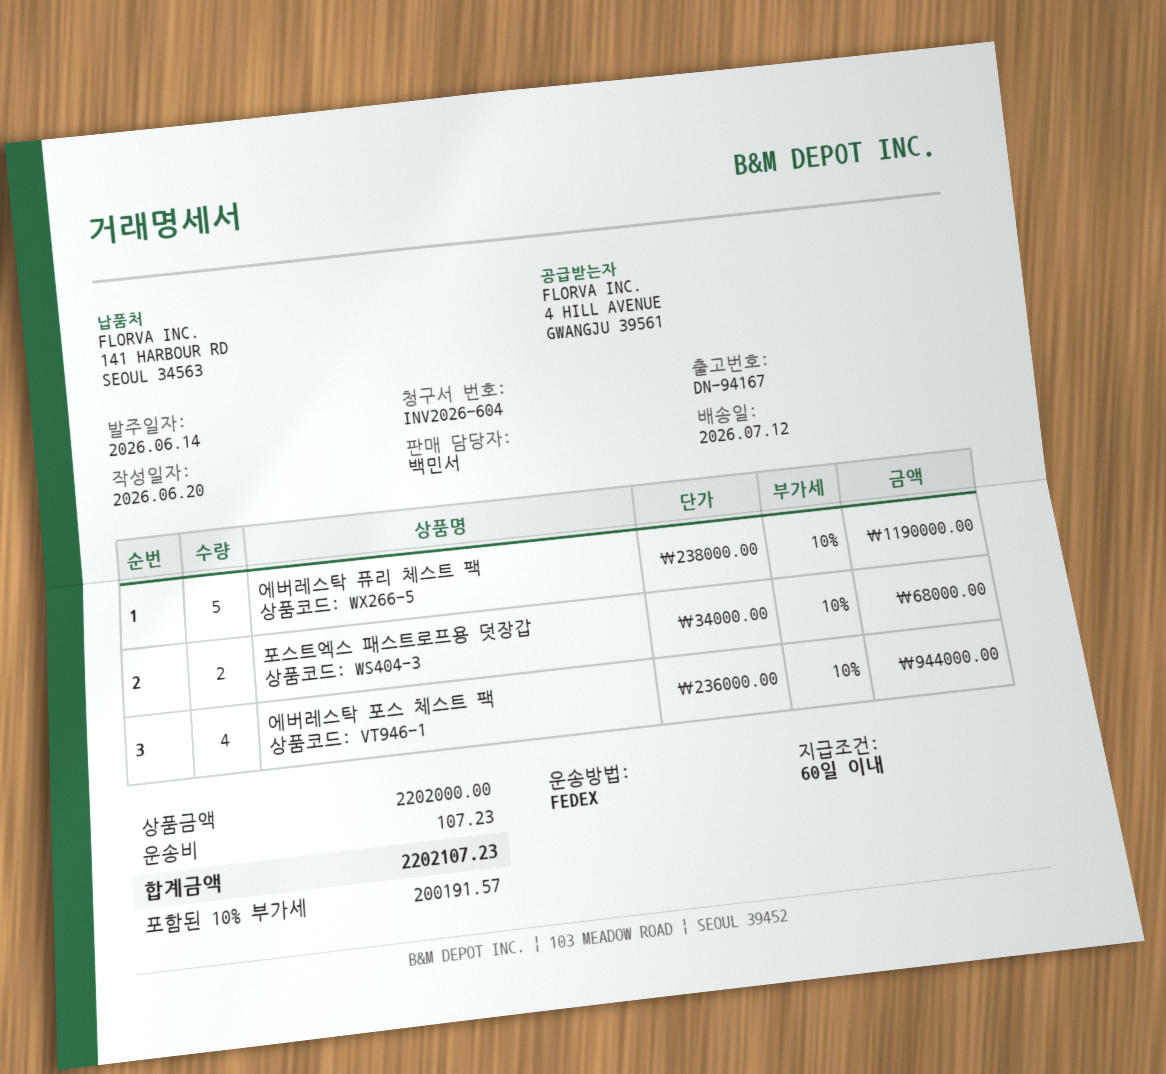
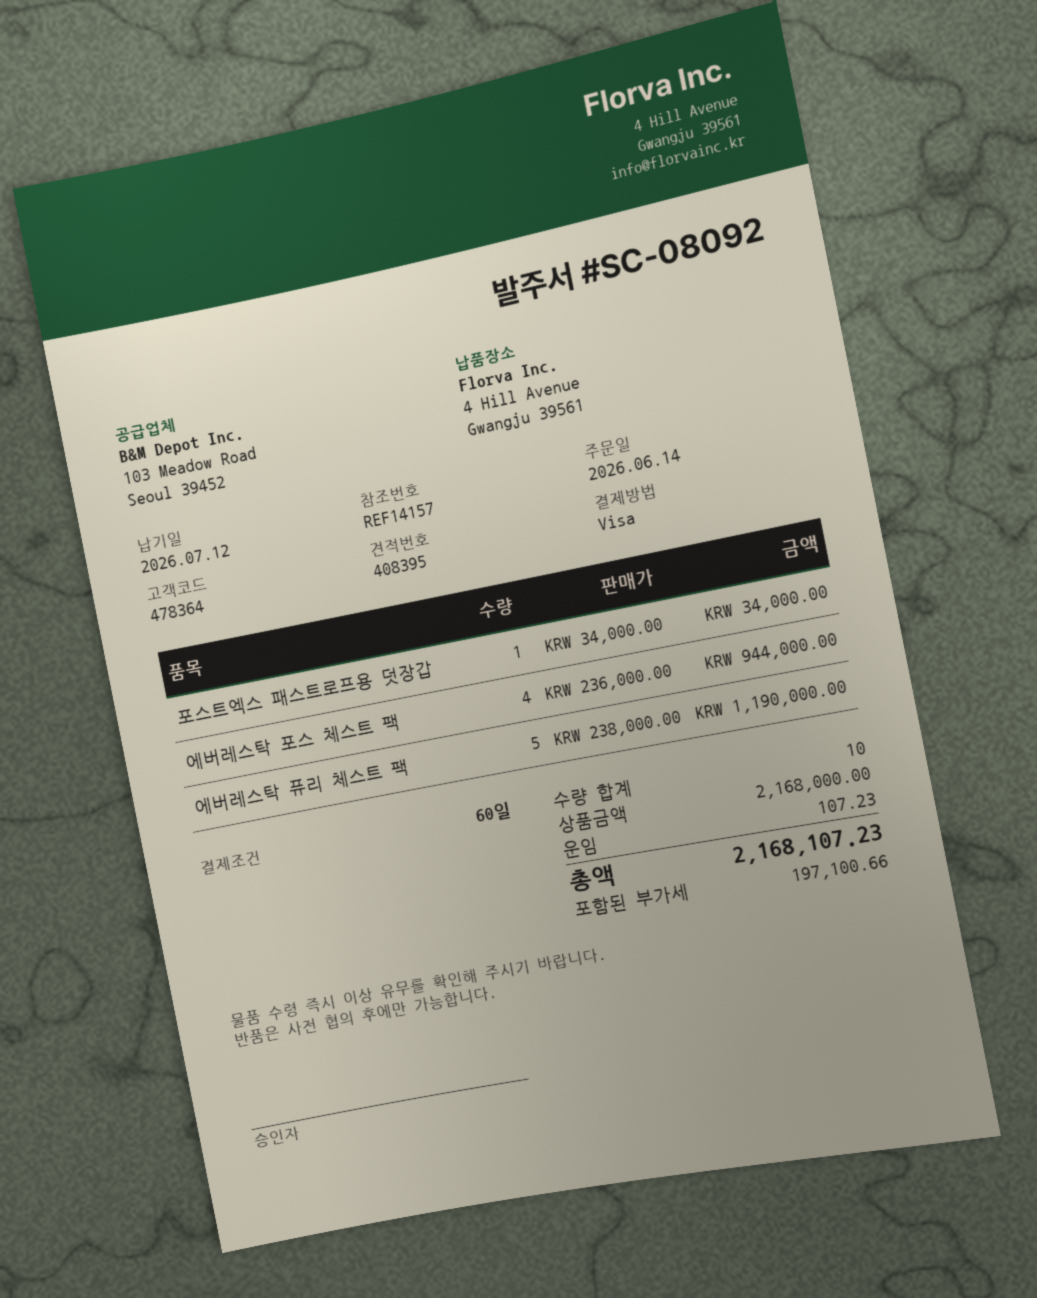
ship to: 141 HARBOUR RD, SEOUL 34563 -> 4 Hill Avenue, Gwangju 39561
포스트엑스 패스트로프용 덧장갑: 2 x 34000.00 = 68000.00 -> 1 x 34000.00 = 34000.00
subtotal: 2202000.00 -> 2168000.00
tax: 200191.57 -> 197100.66
total: 2202107.23 -> 2168107.23

